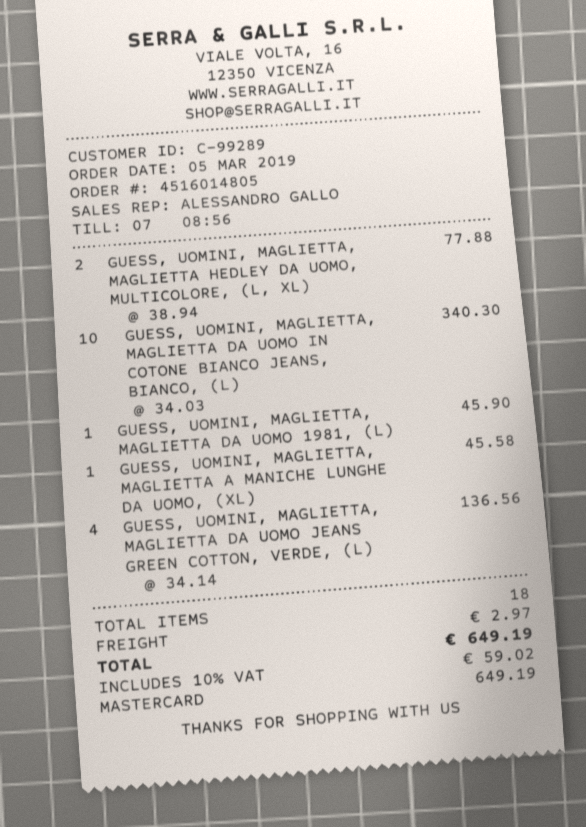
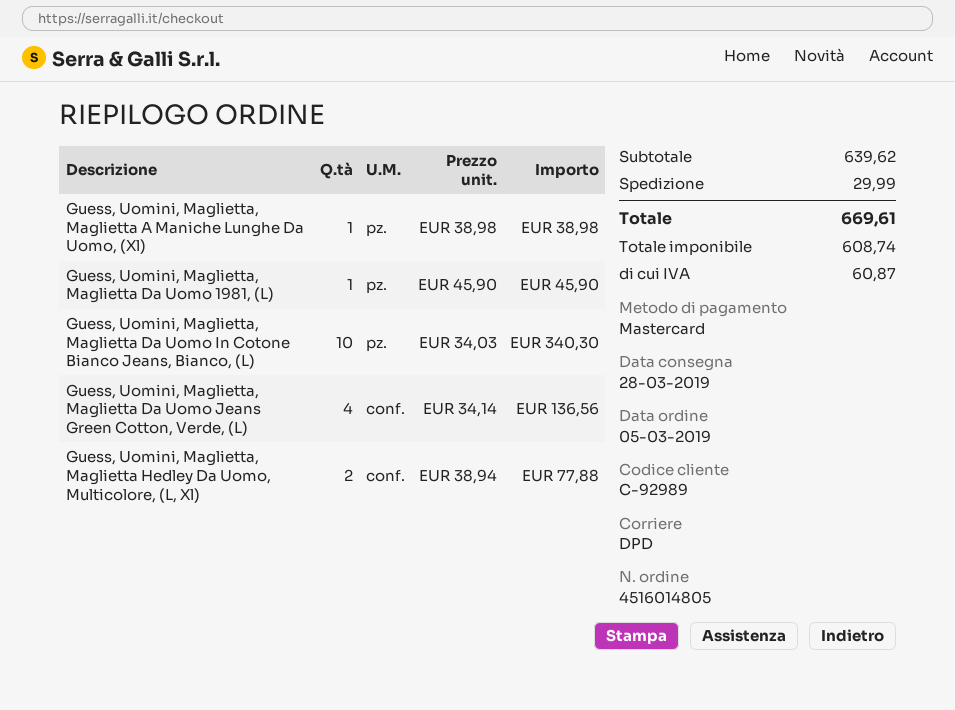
customer number: C-99289 -> C-92989
GUESS, UOMINI, MAGLIETTA, MAGLIETTA A MANICHE LUNGHE DA UOMO, (XL): 1 x 45.58 = 45.58 -> 1 x 38.98 = 38.98
shipping: 2.97 -> 29.99
tax: 59.02 -> 60.87
total: 649.19 -> 669.61

